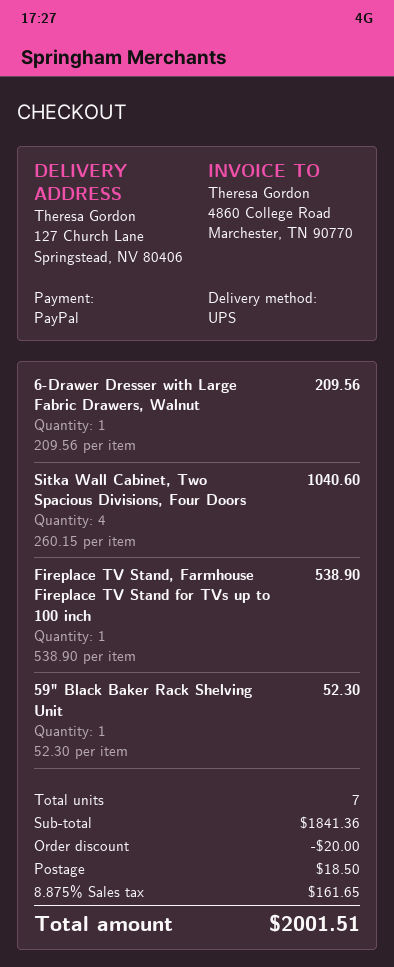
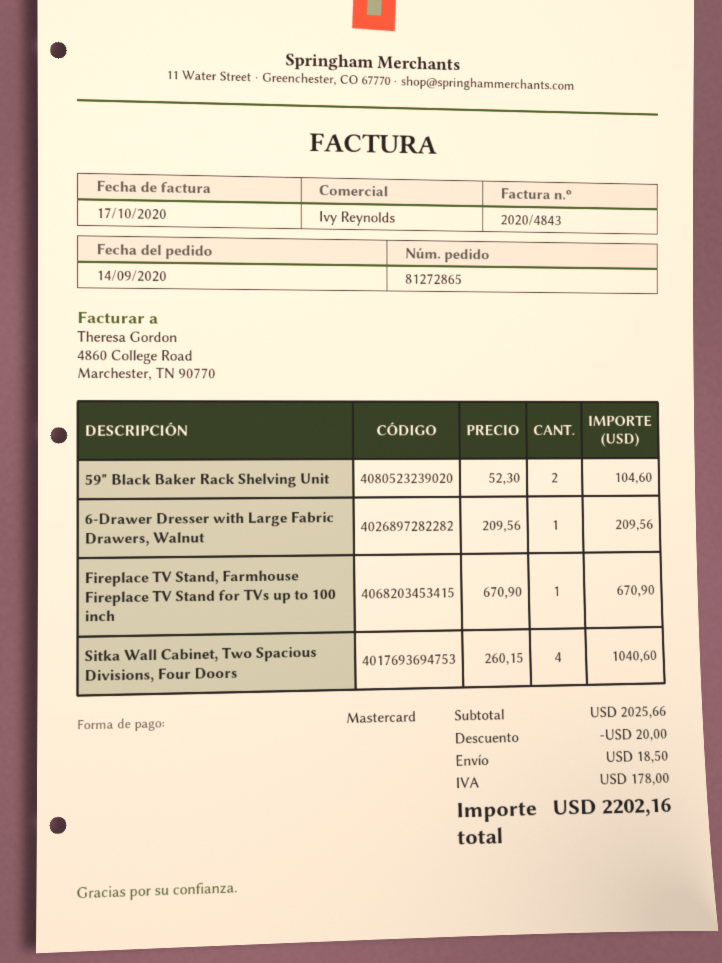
payment method: PayPal -> Mastercard
Fireplace TV Stand, Farmhouse Fireplace TV Stand for TVs up to 100 inch: 1 x 538.90 = 538.90 -> 1 x 670.90 = 670.90
59" Black Baker Rack Shelving Unit: 1 x 52.30 = 52.30 -> 2 x 52.30 = 104.60
subtotal: 1841.36 -> 2025.66
tax: 161.65 -> 178.00
total: 2001.51 -> 2202.16

